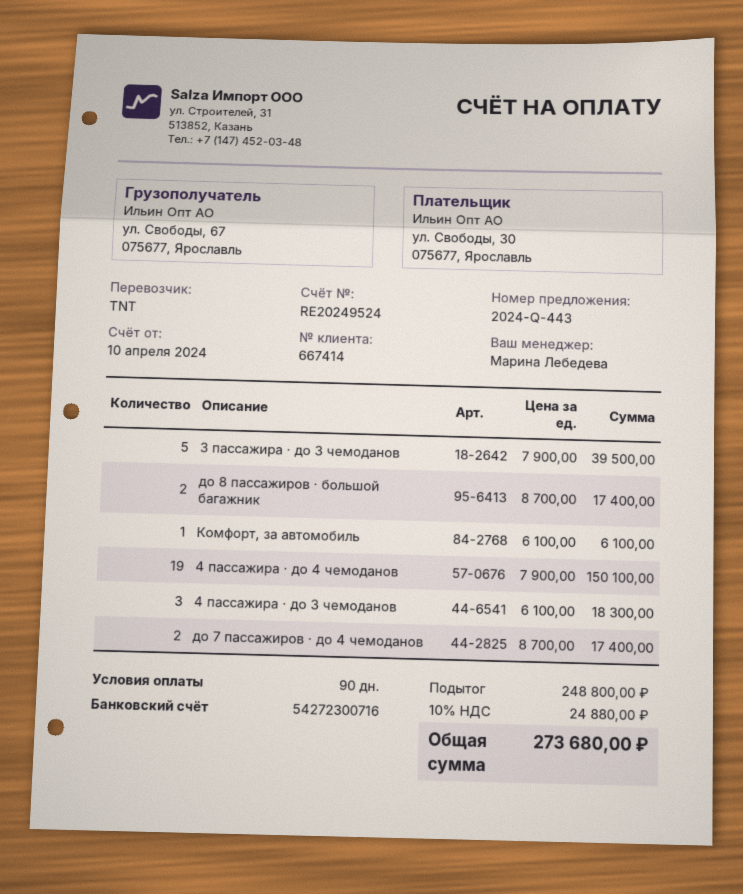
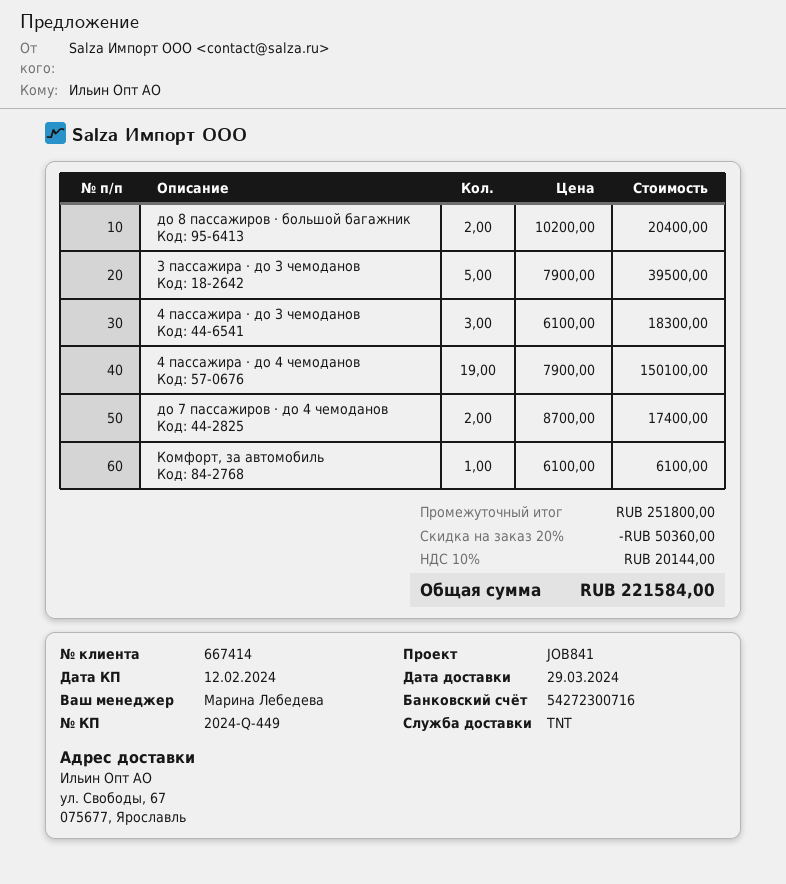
quote number: 2024-Q-443 -> 2024-Q-449
до 8 пассажиров · большой багажник: 2 x 8700.00 = 17400.00 -> 2 x 10200.00 = 20400.00
subtotal: 248800.00 -> 251800.00
discount: none -> 20% = 50360.00
tax: 10% = 24880.00 -> 10% = 20144.00
total: 273680.00 -> 221584.00

